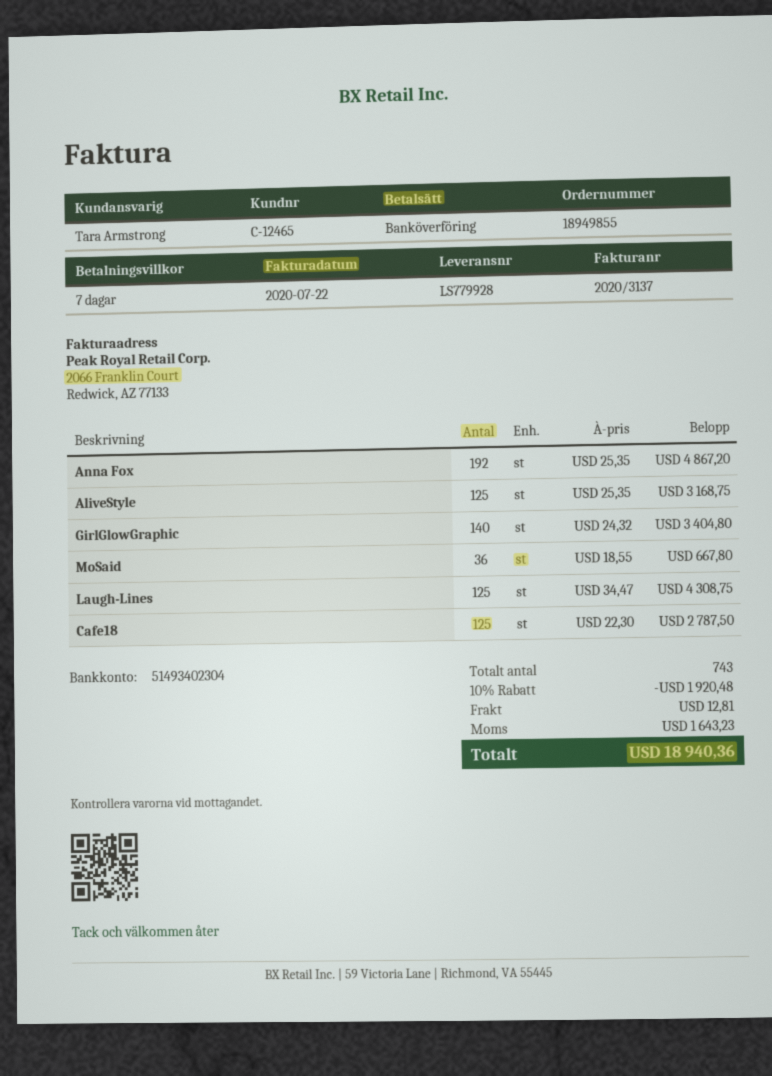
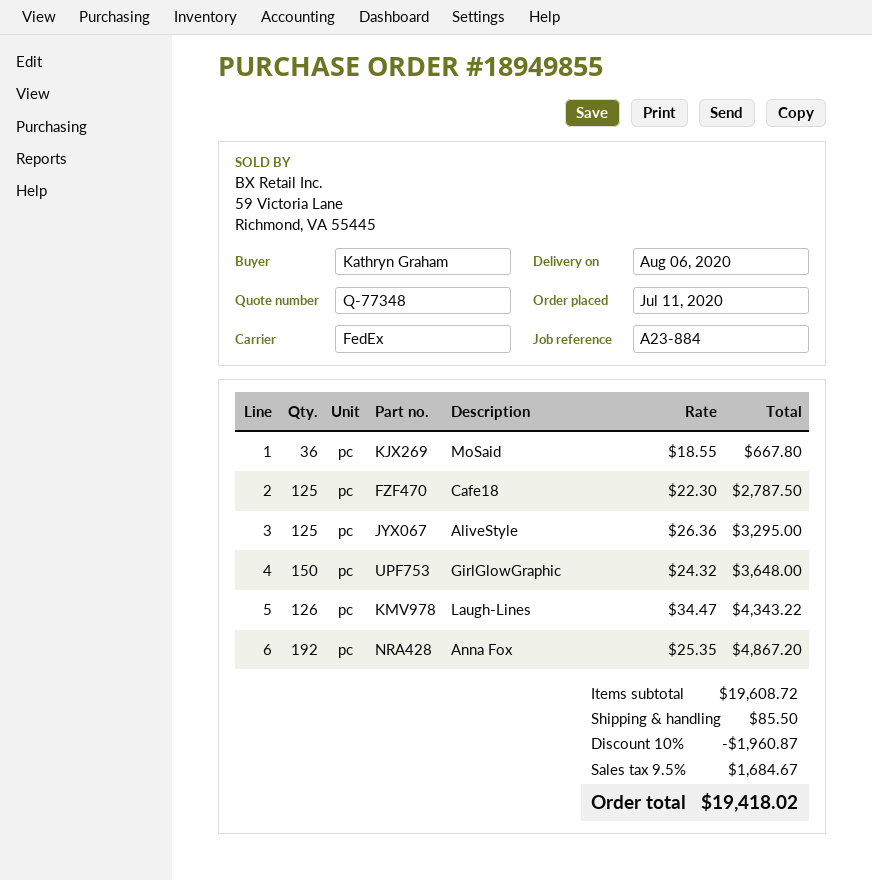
AliveStyle: 125 x 25.35 = 3168.75 -> 125 x 26.36 = 3295.00
GirlGlowGraphic: 140 x 24.32 = 3404.80 -> 150 x 24.32 = 3648.00
Laugh-Lines: 125 x 34.47 = 4308.75 -> 126 x 34.47 = 4343.22
discount: 10% = 1920.48 -> 10% = 1960.87
shipping: 12.81 -> 85.50
tax: 1643.23 -> 1684.67
total: 18940.36 -> 19418.02

